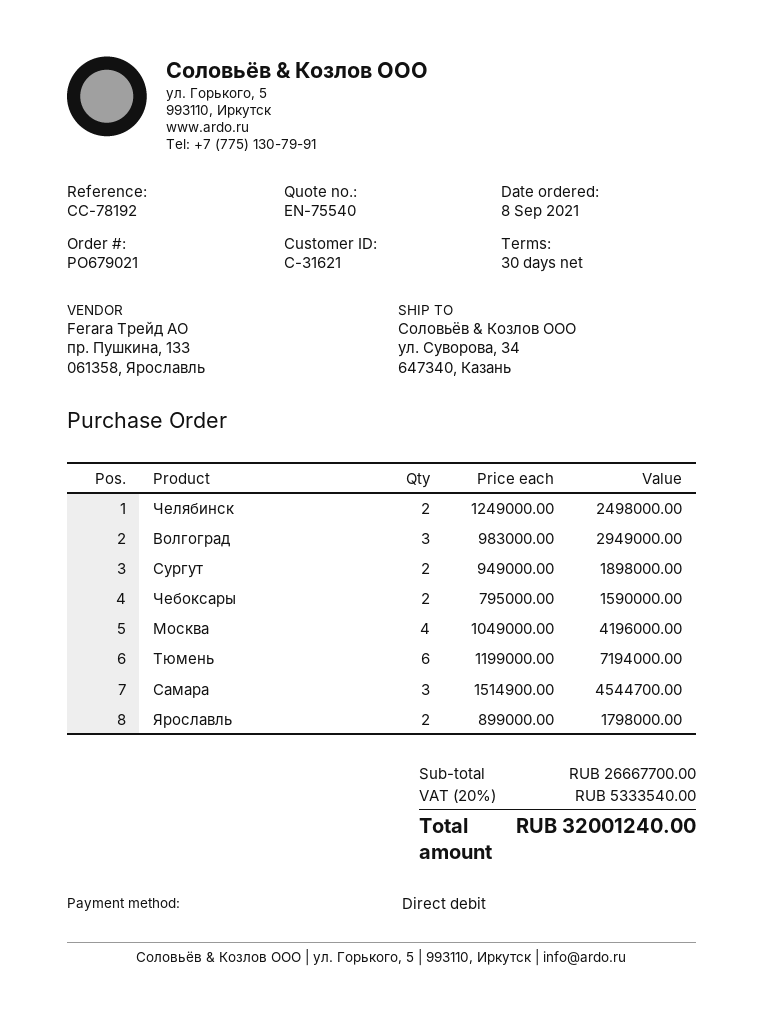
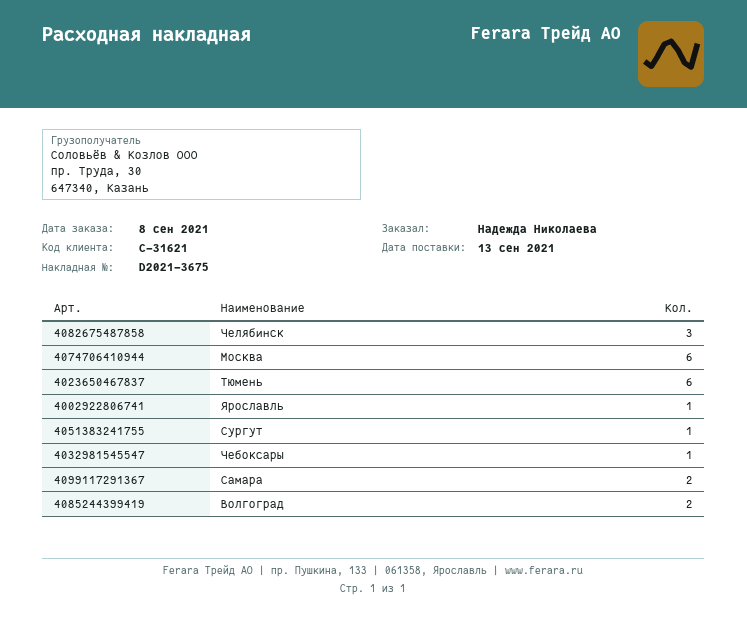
ship to: ул. Суворова, 34, 647340, Казань -> пр. Труда, 30, 647340, Казань
Челябинск: 2 -> 3
Волгоград: 3 -> 2
Сургут: 2 -> 1
Чебоксары: 2 -> 1
Москва: 4 -> 6
Самара: 3 -> 2
Ярославль: 2 -> 1

